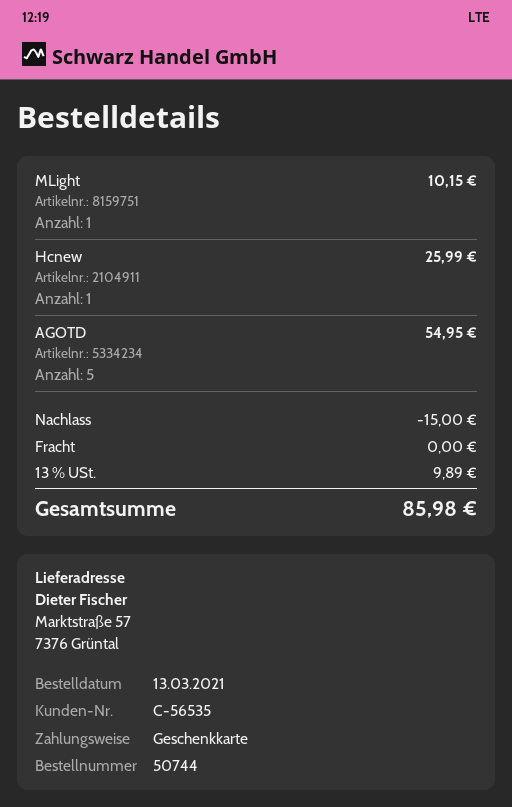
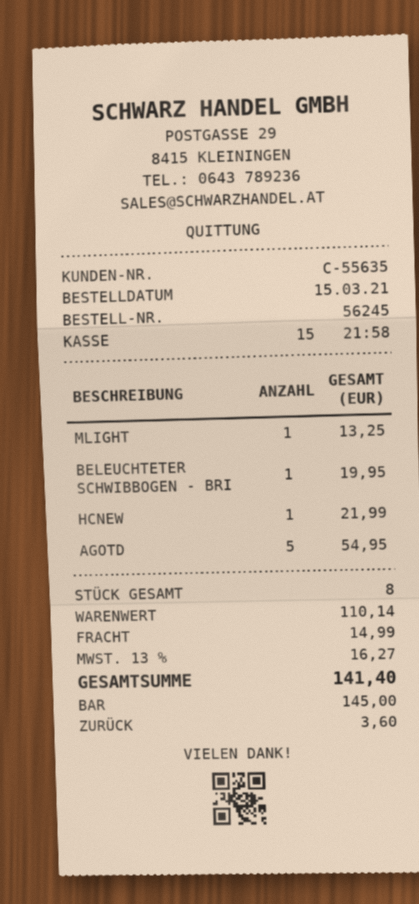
order number: 50744 -> 56245
order date: 2021-03-13 -> 2021-03-15
customer number: C-56535 -> C-55635
payment method: gift card -> cash
MLight: 1 for 10.15 -> 1 for 13.25
Hcnew: 1 for 25.99 -> 1 for 21.99
BELEUCHTETER SCHWIBBOGEN - BRI: none -> 1 for 19.95
discount: 15.00 -> none
shipping: 0.00 -> 14.99
tax: 13% = 9.89 -> 13% = 16.27
total: 85.98 -> 141.40

